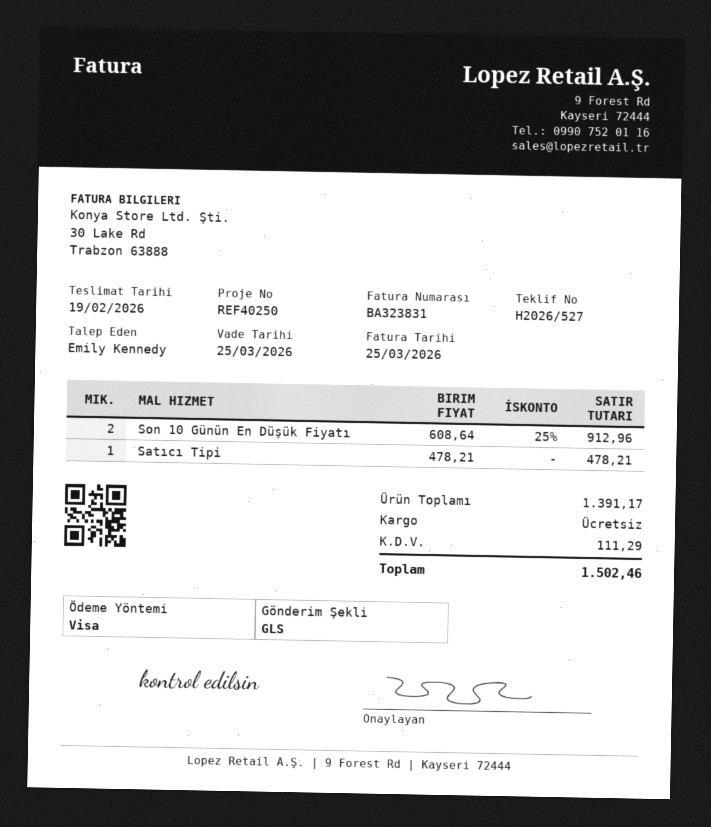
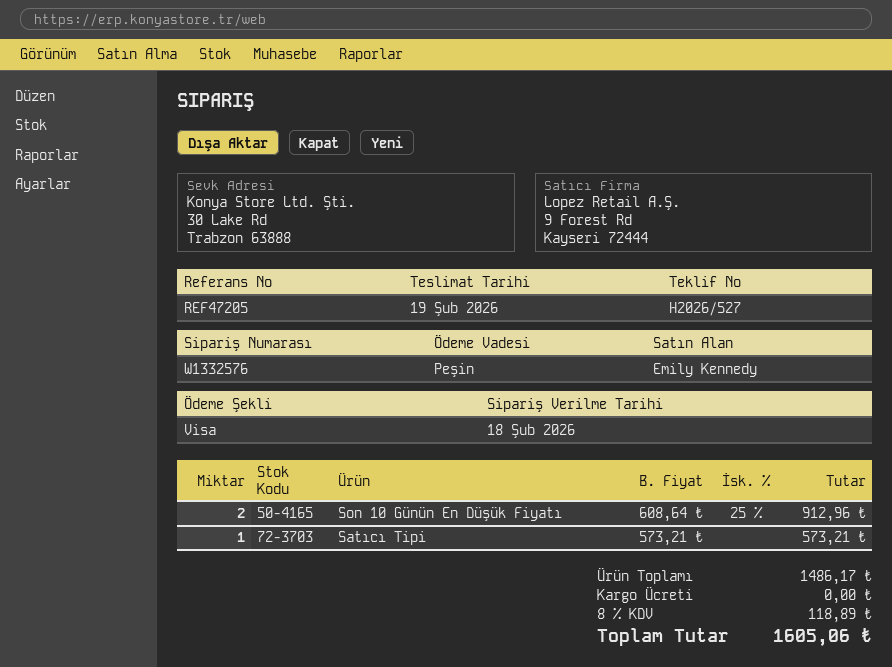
reference: REF40250 -> REF47205
Satıcı Tipi: 1 x 478.21 = 478.21 -> 1 x 573.21 = 573.21
subtotal: 1391.17 -> 1486.17
tax: 111.29 -> 118.89
total: 1502.46 -> 1605.06

